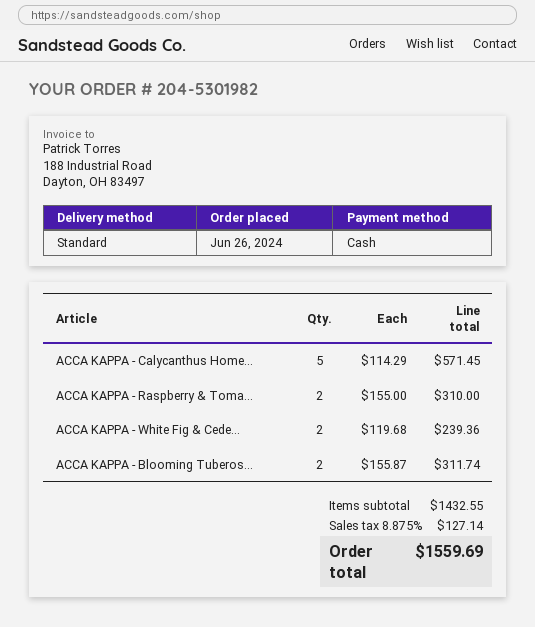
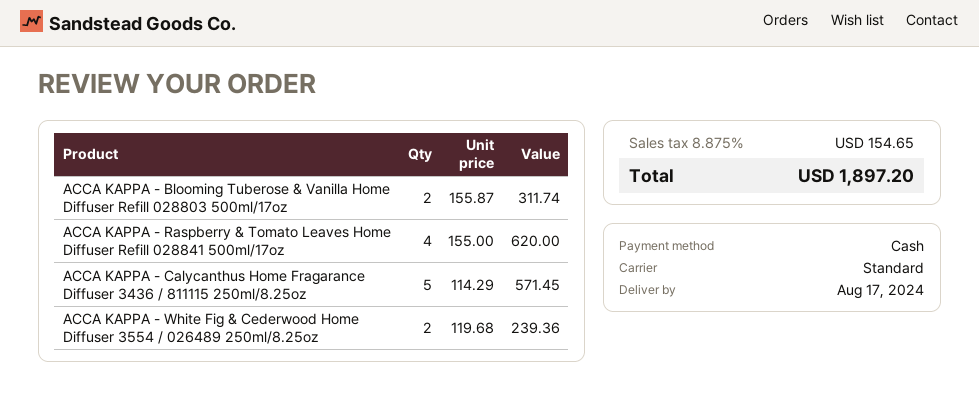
ACCA KAPPA - Raspberry & Toma...: 2 x 155.00 = 310.00 -> 4 x 155.00 = 620.00
tax: 8.875% = 127.14 -> 8.875% = 154.65
total: 1559.69 -> 1897.20

